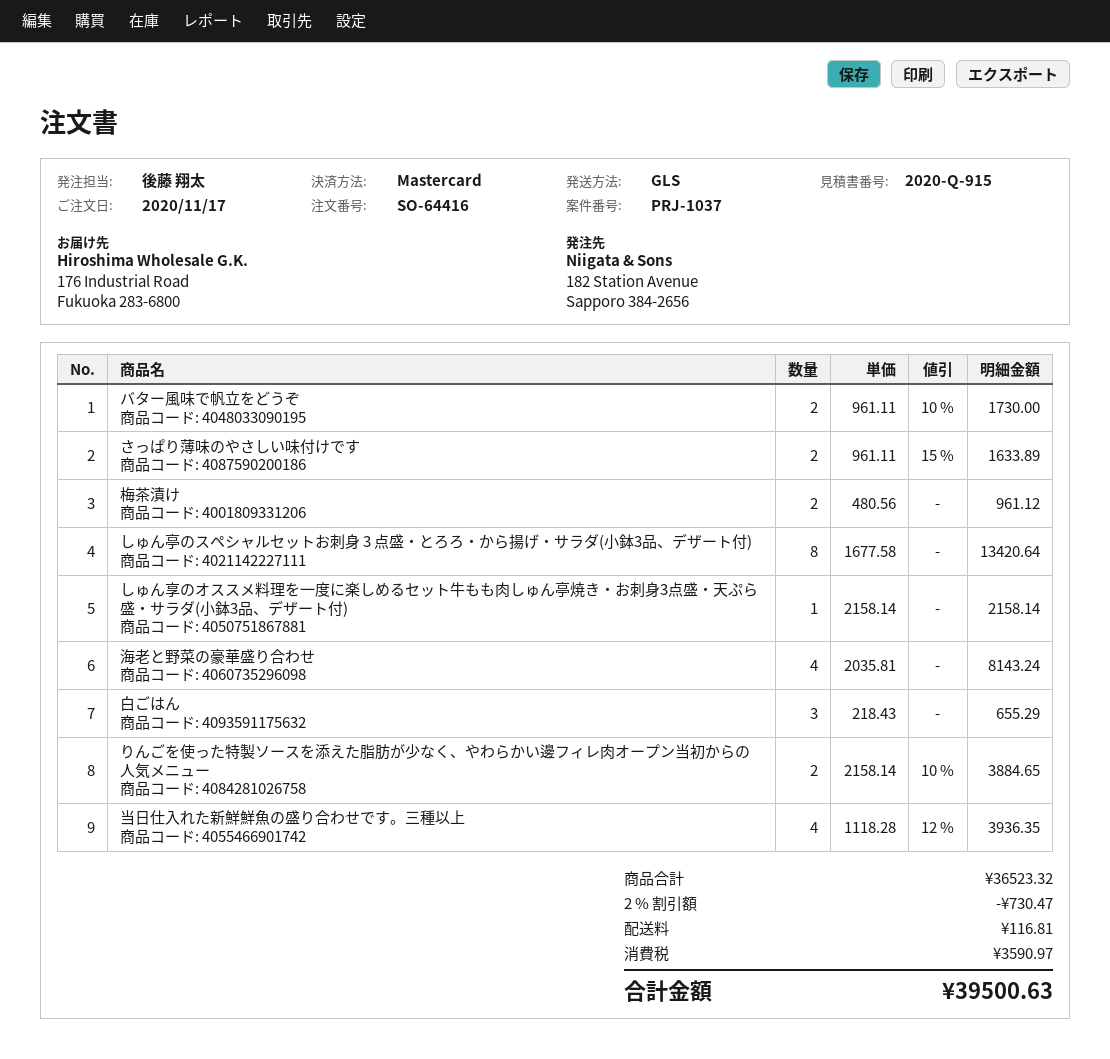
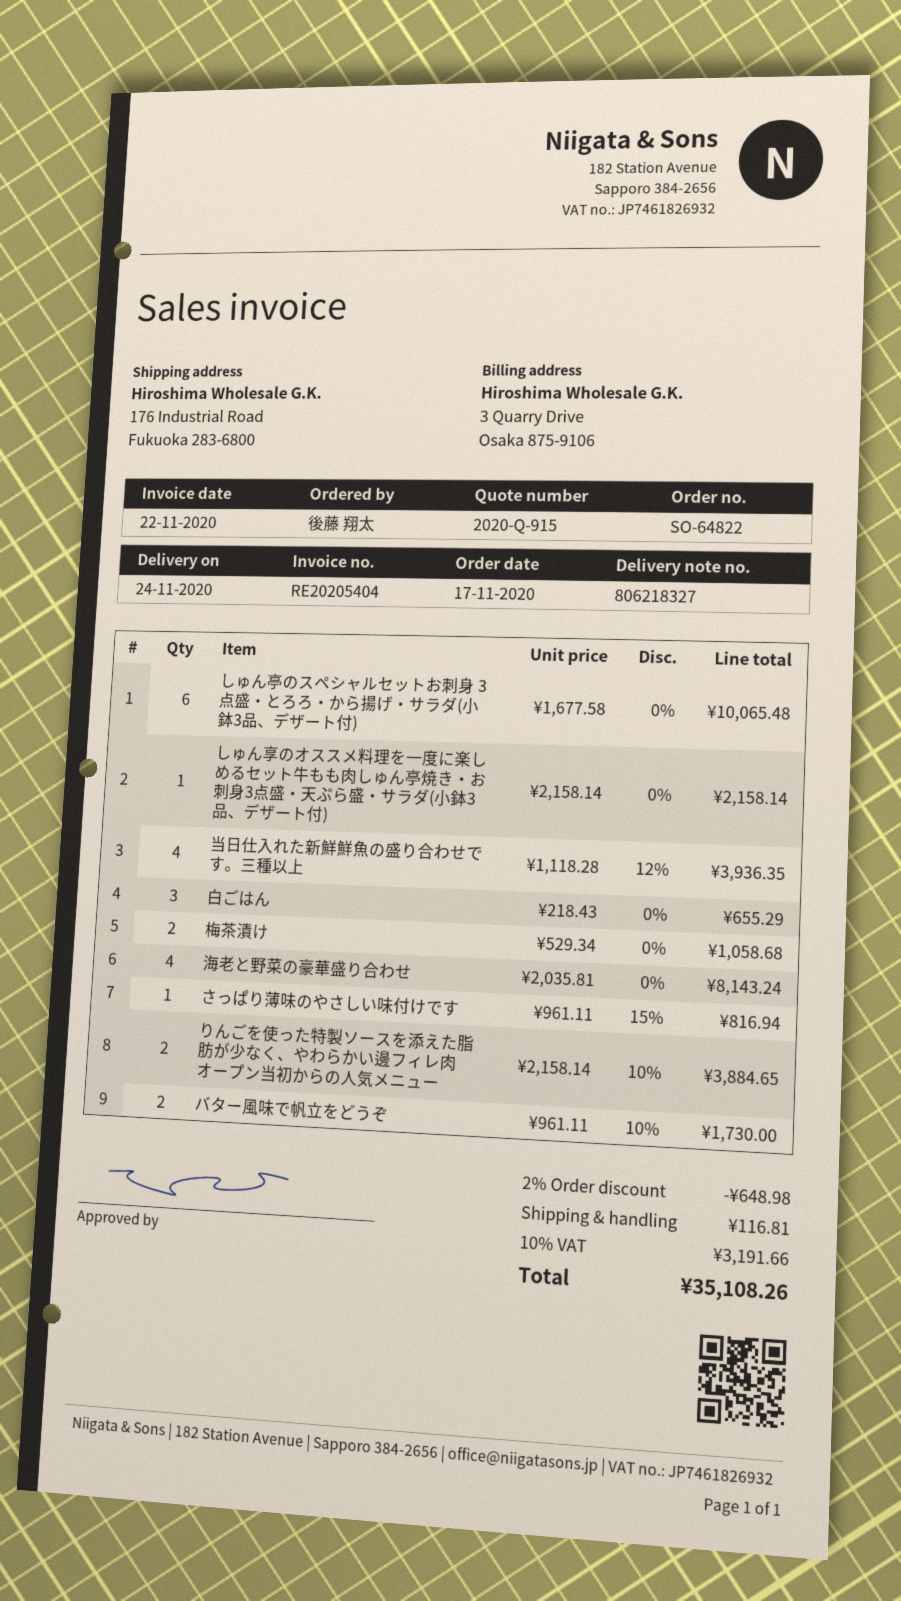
order number: SO-64416 -> SO-64822
さっぱり薄味のやさしい味付けです: 2 x 961.11 - 15% = 1633.89 -> 1 x 961.11 - 15% = 816.94
梅茶漬け: 2 x 480.56 = 961.12 -> 2 x 529.34 = 1058.68
しゅん亭のスペシャルセットお刺身 3 点盛・とろろ・から揚げ・サラダ(小鉢3品、デザート付): 8 x 1677.58 = 13420.64 -> 6 x 1677.58 = 10065.48
discount: 2% = 730.47 -> 2% = 648.98
tax: 3590.97 -> 3191.66
total: 39500.63 -> 35108.26

